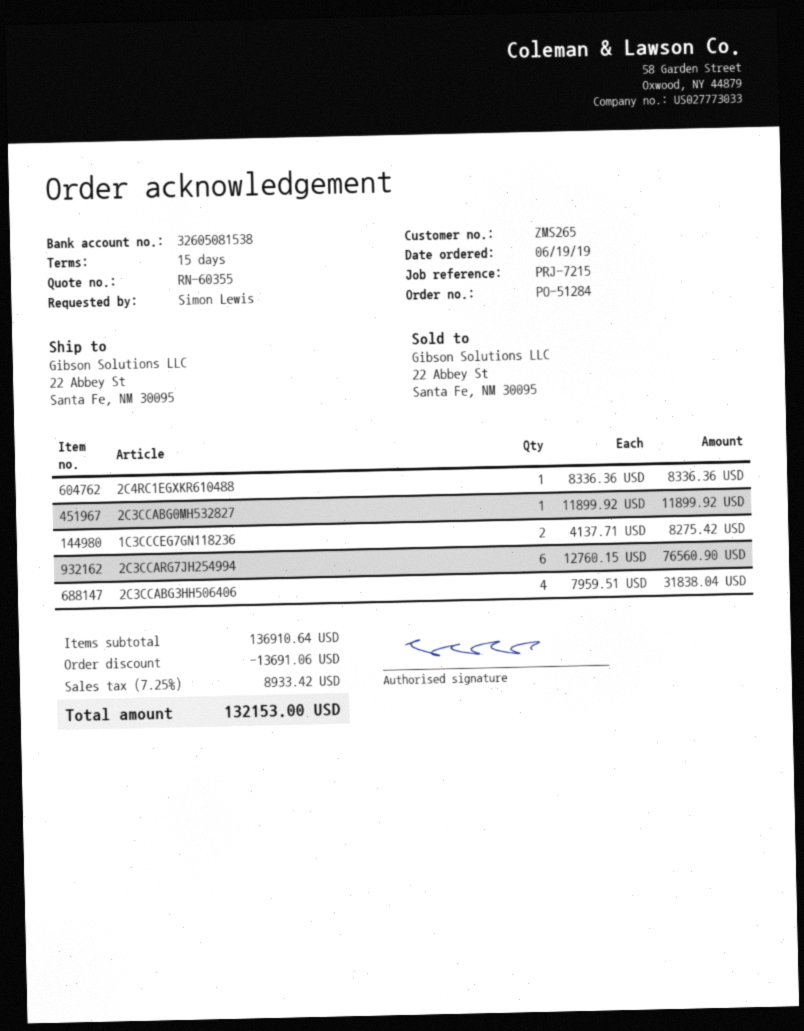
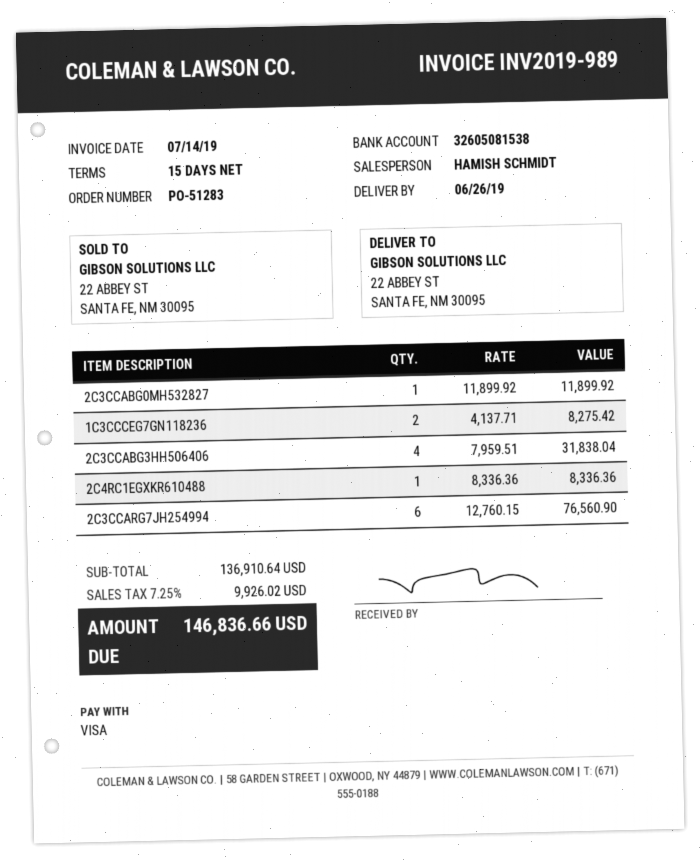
order number: PO-51284 -> PO-51283
discount: 13691.06 -> none
tax: 7.25% = 8933.42 -> 7.25% = 9926.02
total: 132153.00 -> 146836.66

